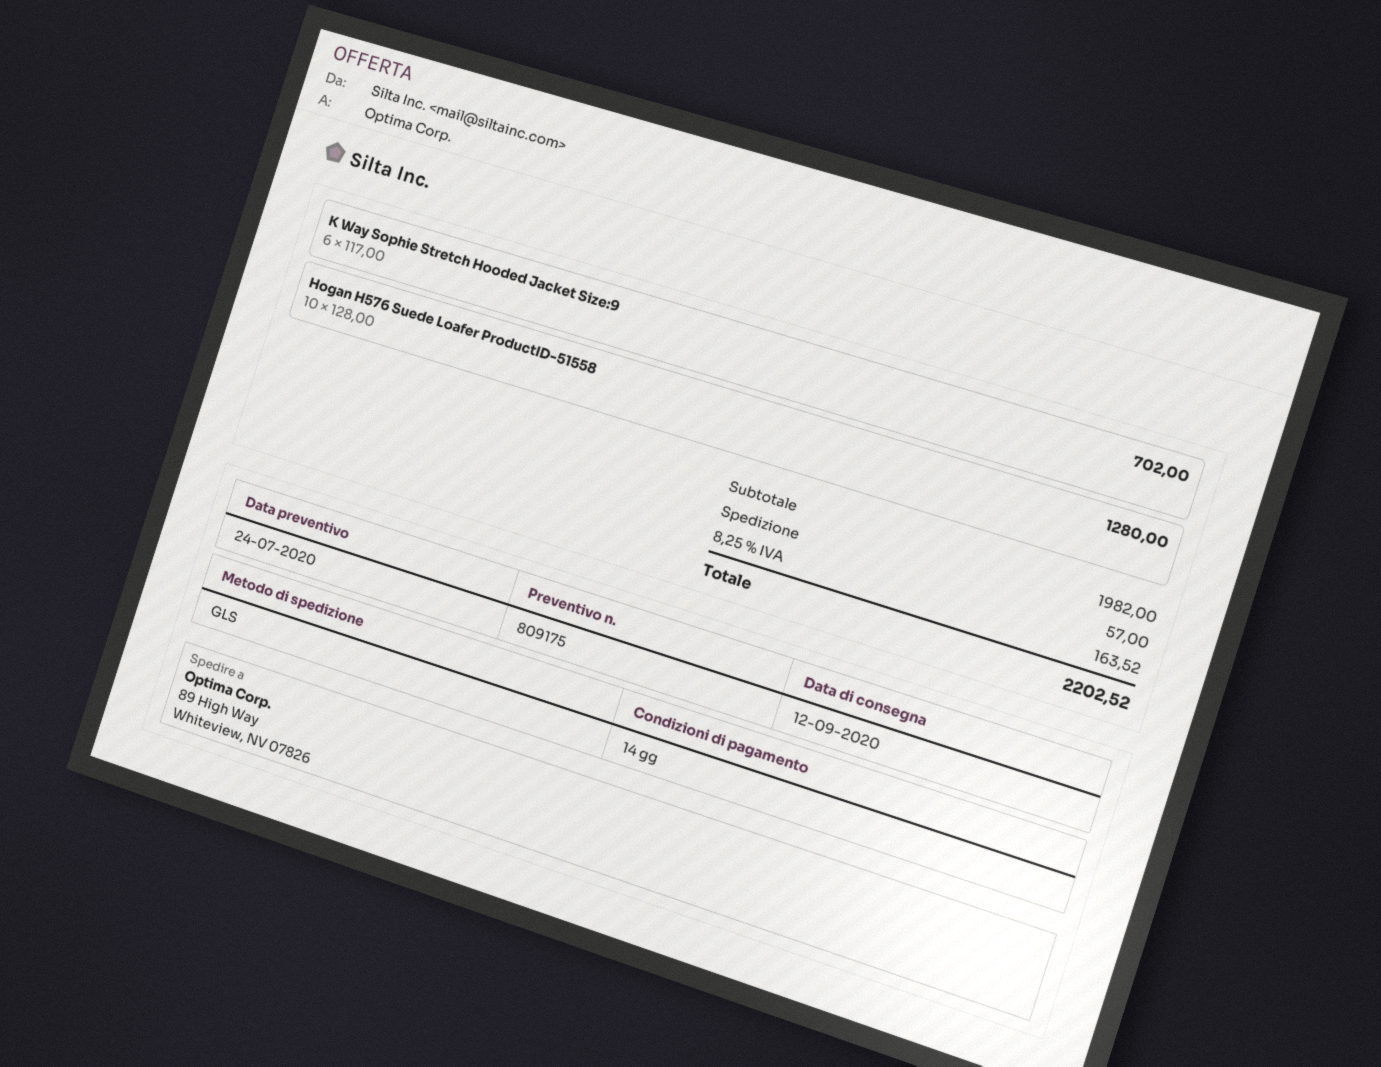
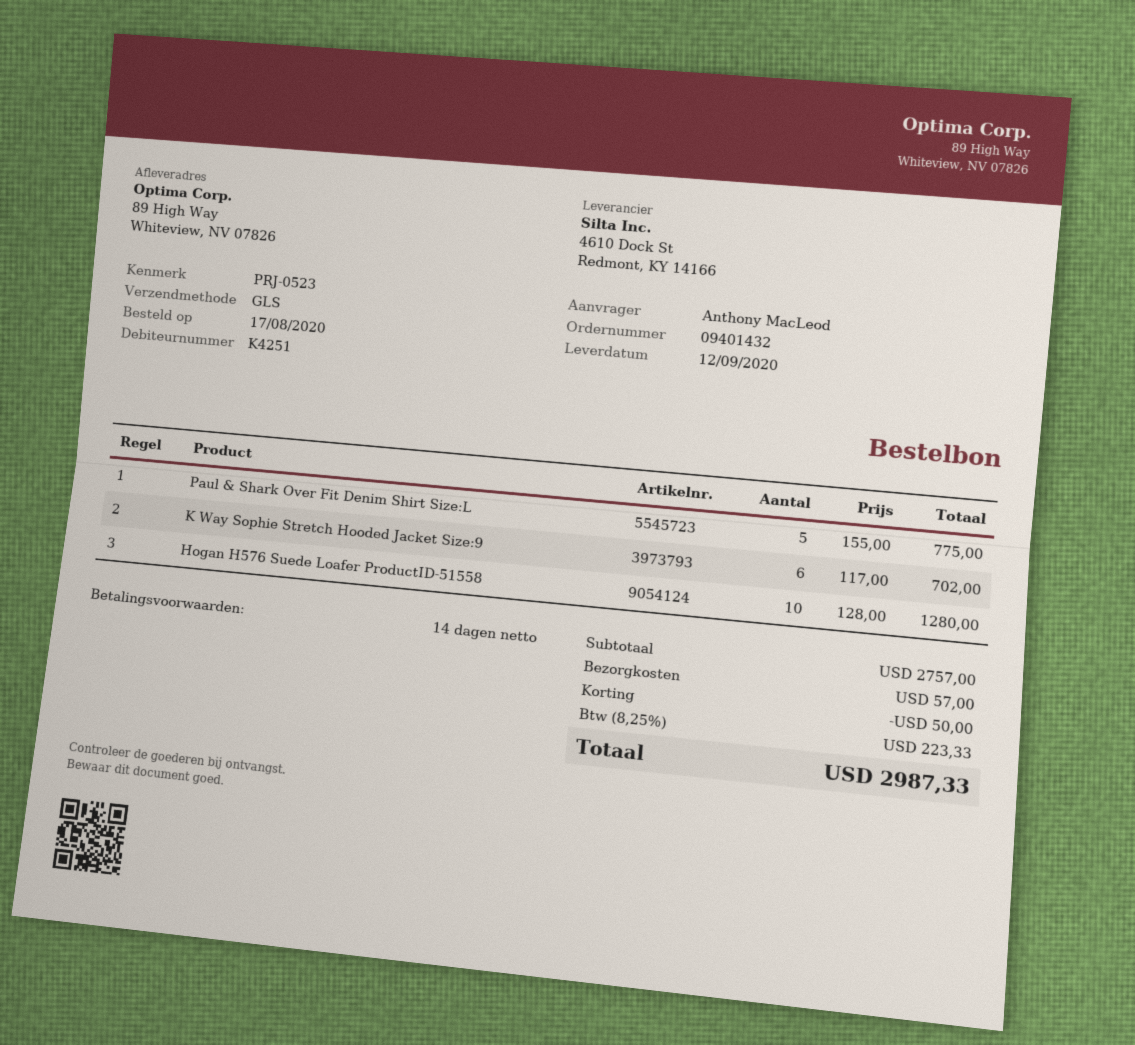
Paul & Shark Over Fit Denim Shirt Size:L: none -> 5 x 155.00 = 775.00
subtotal: 1982.00 -> 2757.00
discount: none -> 50.00
tax: 8.25% = 163.52 -> 8.25% = 223.33
total: 2202.52 -> 2987.33

